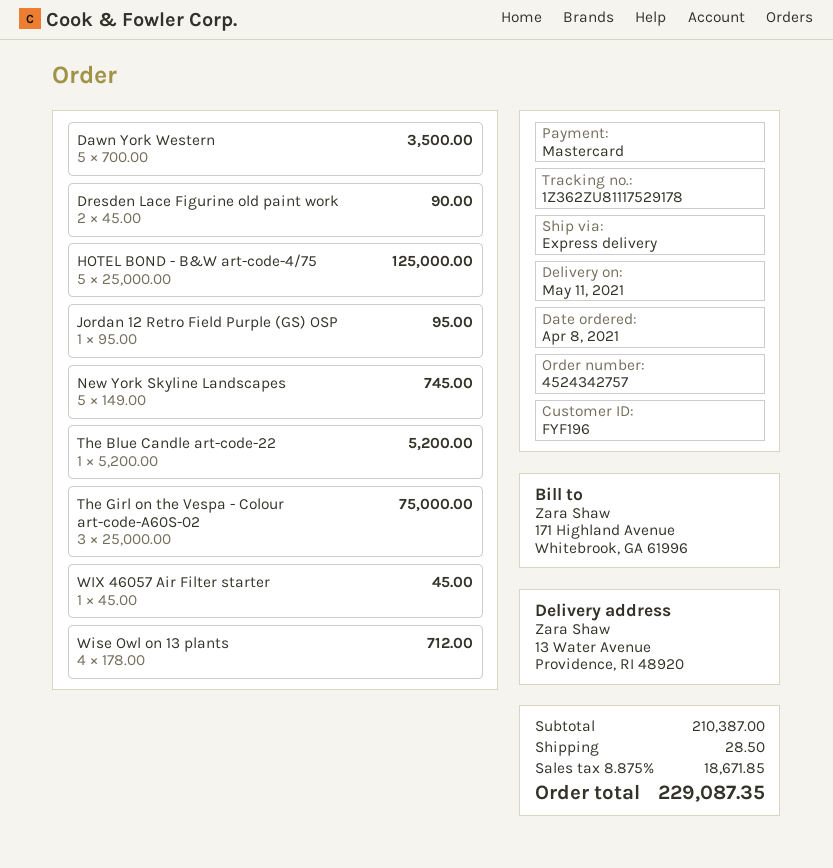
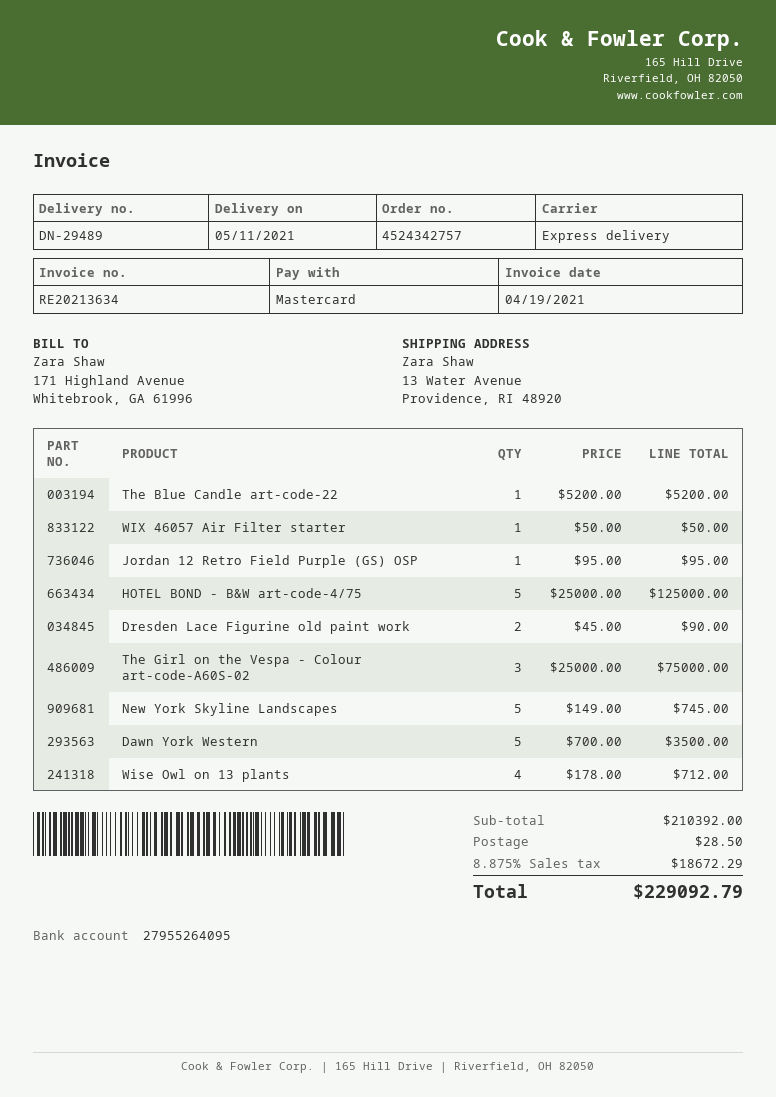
WIX 46057 Air Filter starter: 1 x 45.00 = 45.00 -> 1 x 50.00 = 50.00
subtotal: 210387.00 -> 210392.00
tax: 8.875% = 18671.85 -> 8.875% = 18672.29
total: 229087.35 -> 229092.79

